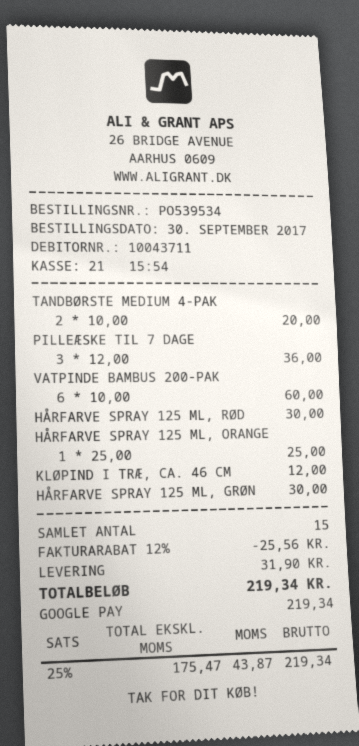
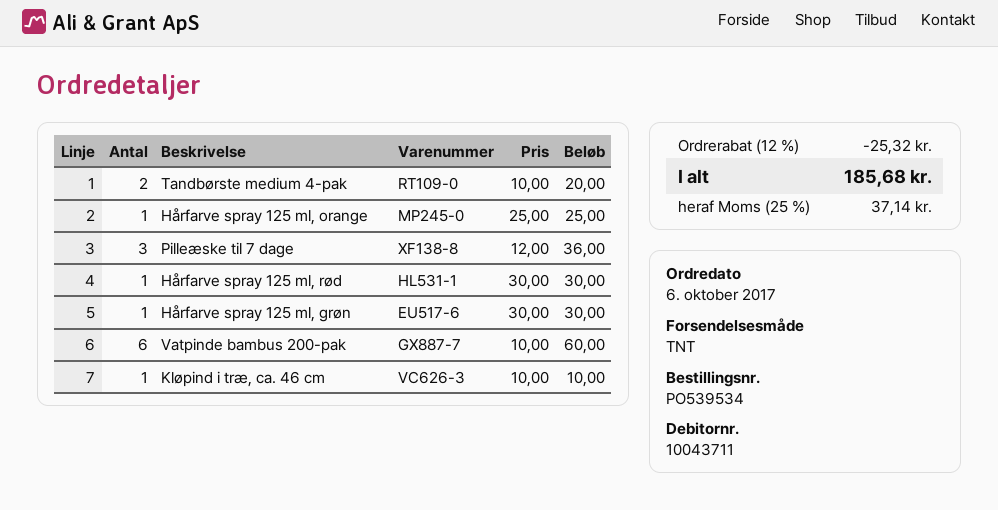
order date: 2017-09-30 -> 2017-10-06
KLØPIND I TRÆ, CA. 46 CM: 1 x 12.00 = 12.00 -> 1 x 10.00 = 10.00
discount: 12% = 25.56 -> 12% = 25.32
shipping: 31.90 -> none
tax: 25% = 43.87 -> 25% = 37.14
total: 219.34 -> 185.68

